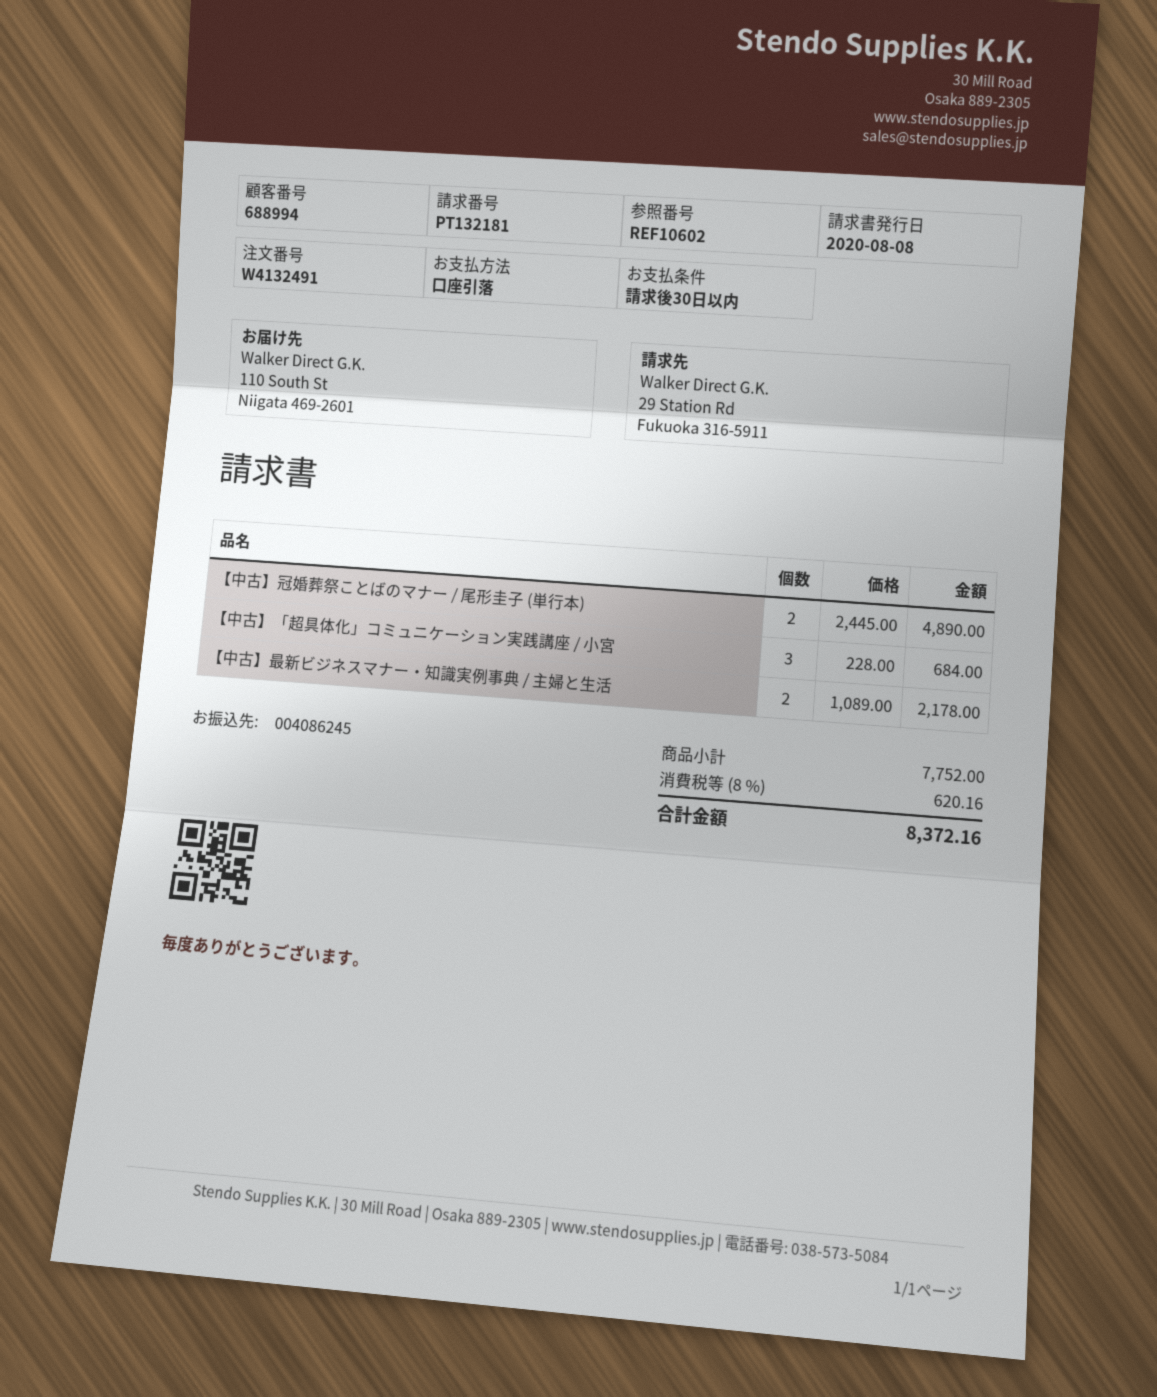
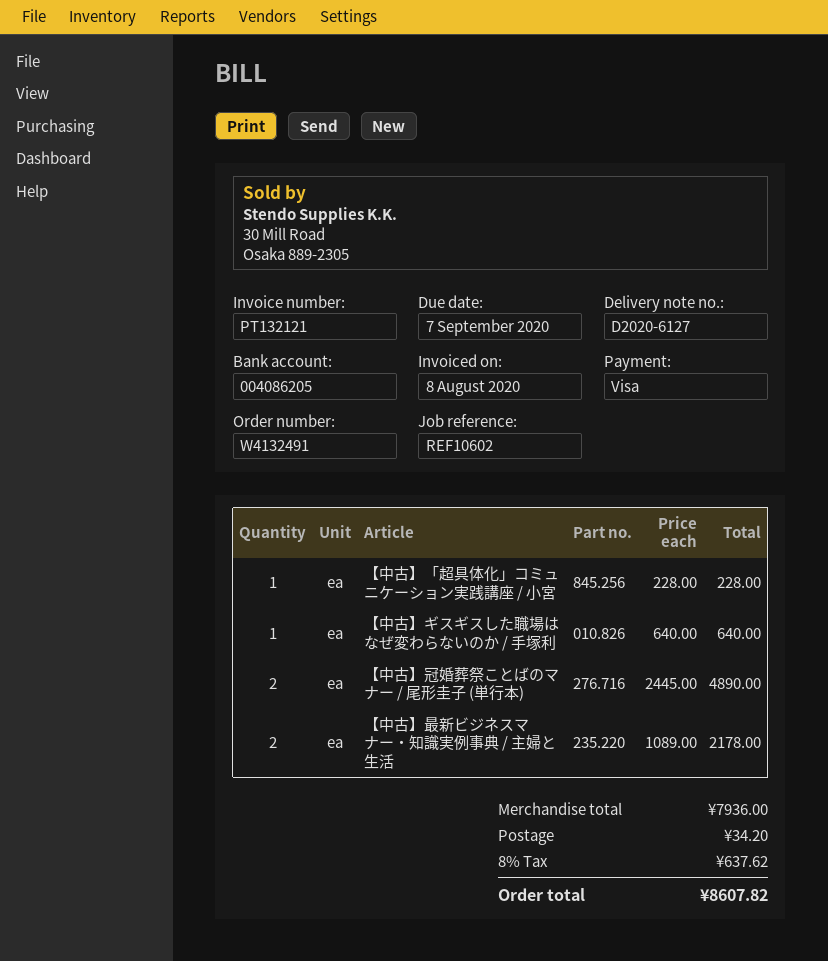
invoice number: PT132181 -> PT132121
payment method: direct debit -> Visa
bank account: 004086245 -> 004086205
【中古】「超具体化」コミュニケーション実践講座 / 小宮: 3 x 228.00 = 684.00 -> 1 x 228.00 = 228.00
【中古】ギスギスした職場はなぜ変わらないのか / 手塚利: none -> 1 x 640.00 = 640.00
subtotal: 7752.00 -> 7936.00
shipping: none -> 34.20
tax: 8% = 620.16 -> 8% = 637.62
total: 8372.16 -> 8607.82

